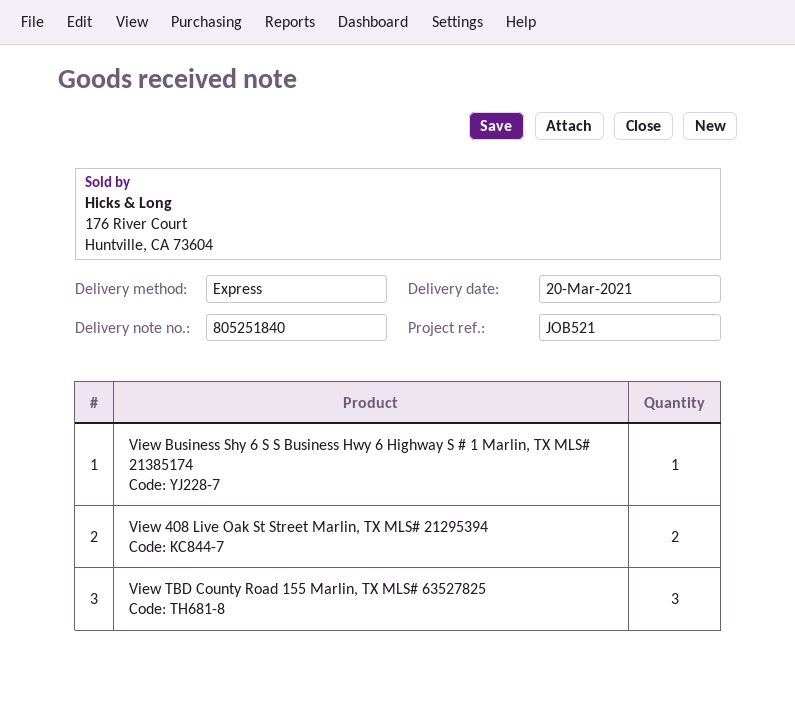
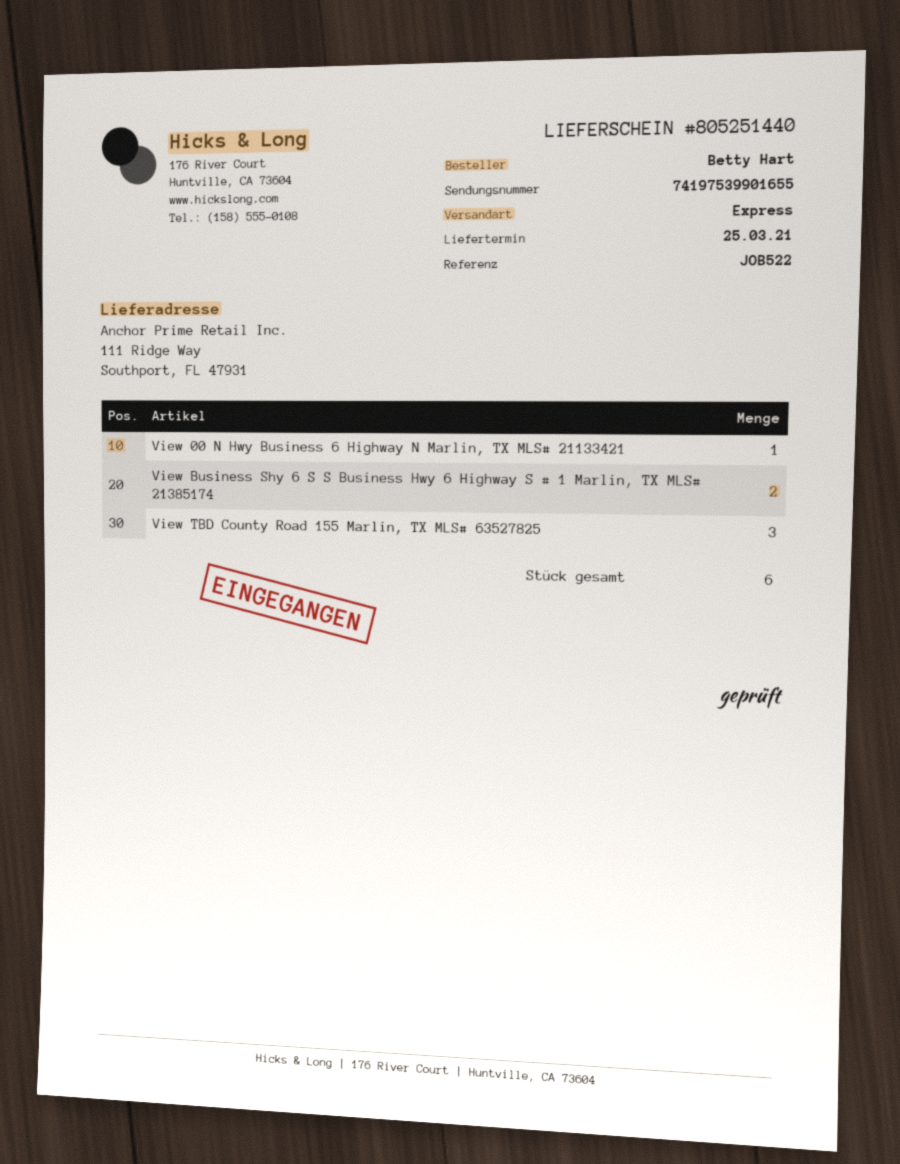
delivery note number: 805251840 -> 805251440
delivery date: 2021-03-20 -> 2021-03-25
reference: JOB521 -> JOB522
View Business Shy 6 S S Business Hwy 6 Highway S # 1 Marlin, TX MLS# 21385174: 1 -> 2
View 408 Live Oak St Street Marlin, TX MLS# 21295394: 2 -> none
View 00 N Hwy Business 6 Highway N Marlin, TX MLS# 21133421: none -> 1

